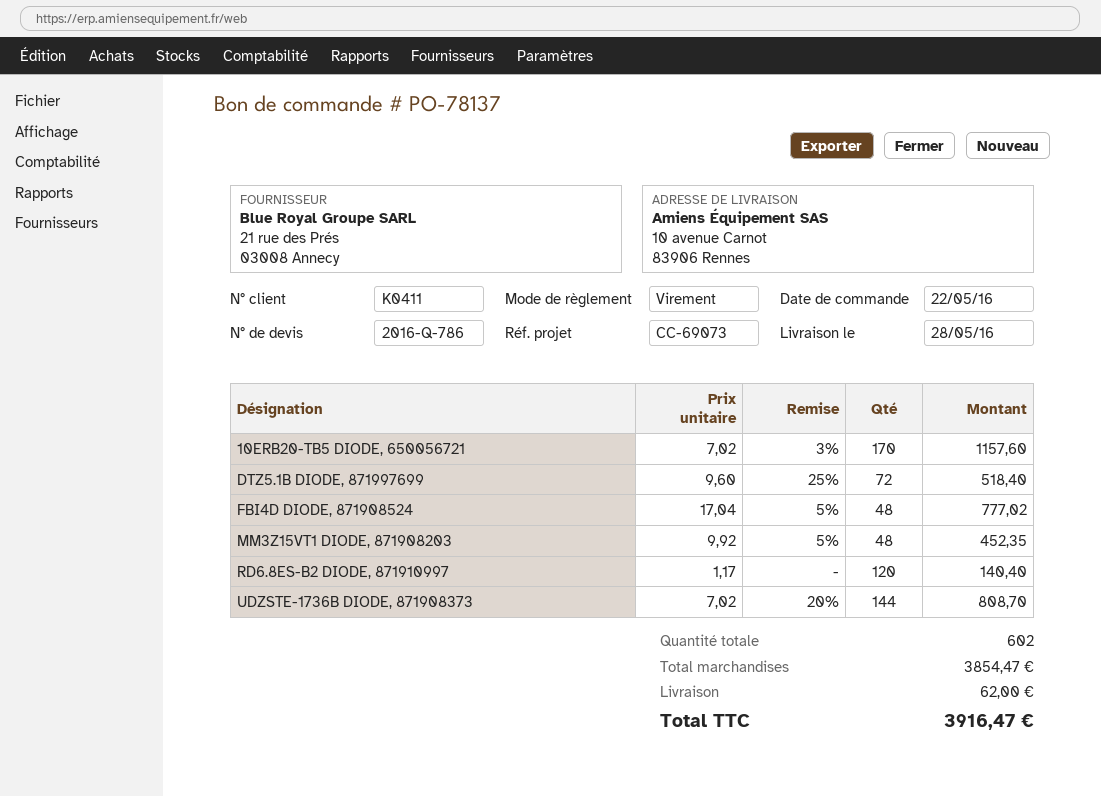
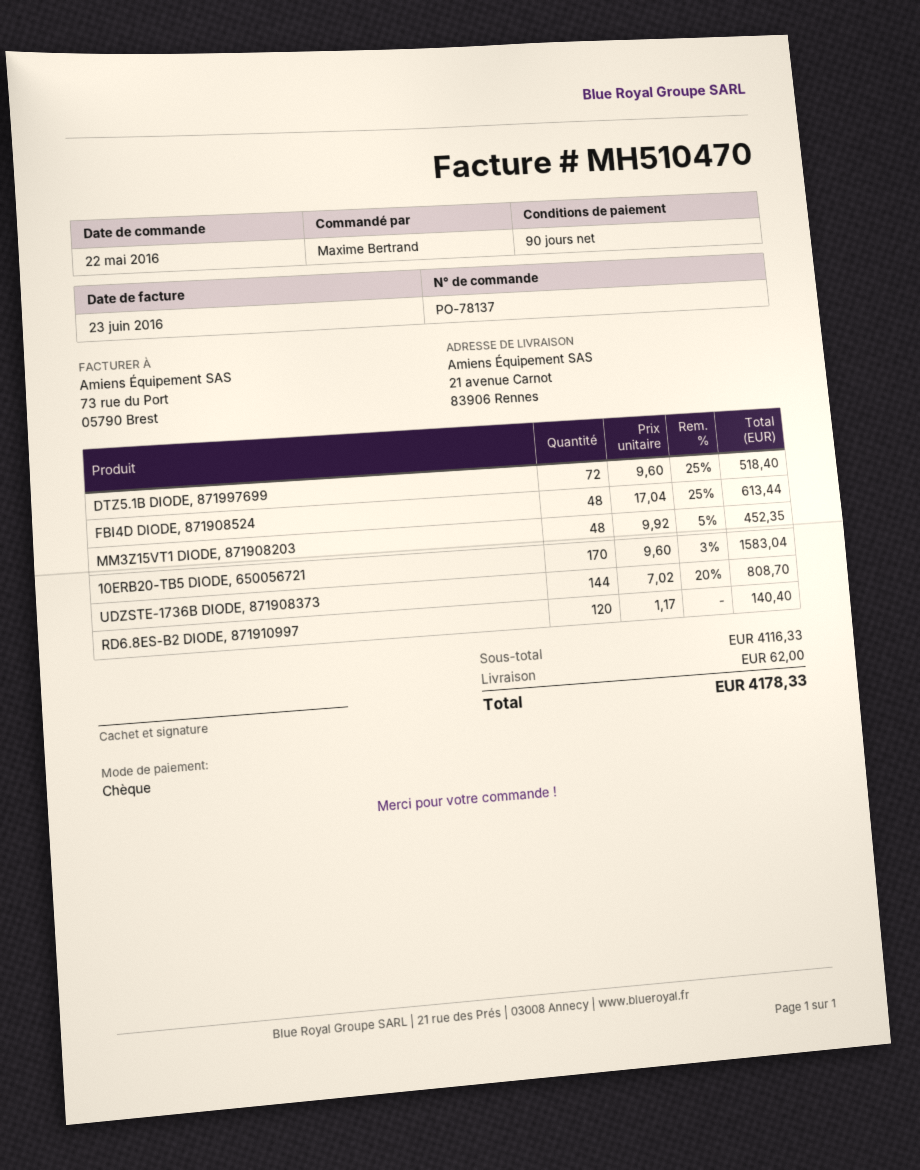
payment method: bank transfer -> cheque
ship to: 10 avenue Carnot, 83906 Rennes -> 21 avenue Carnot, 83906 Rennes
10ERB20-TB5 DIODE, 650056721: 170 x 7.02 - 3% = 1157.60 -> 170 x 9.60 - 3% = 1583.04
FBI4D DIODE, 871908524: 48 x 17.04 - 5% = 777.02 -> 48 x 17.04 - 25% = 613.44
subtotal: 3854.47 -> 4116.33
total: 3916.47 -> 4178.33

